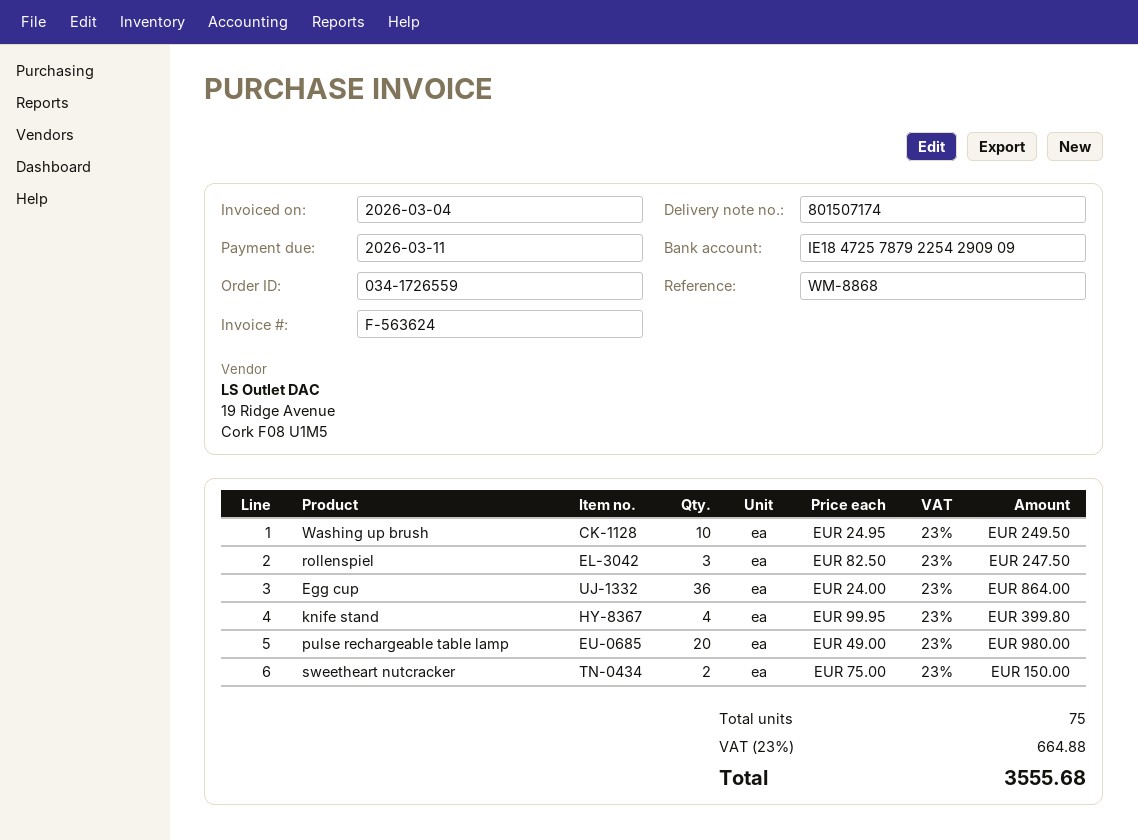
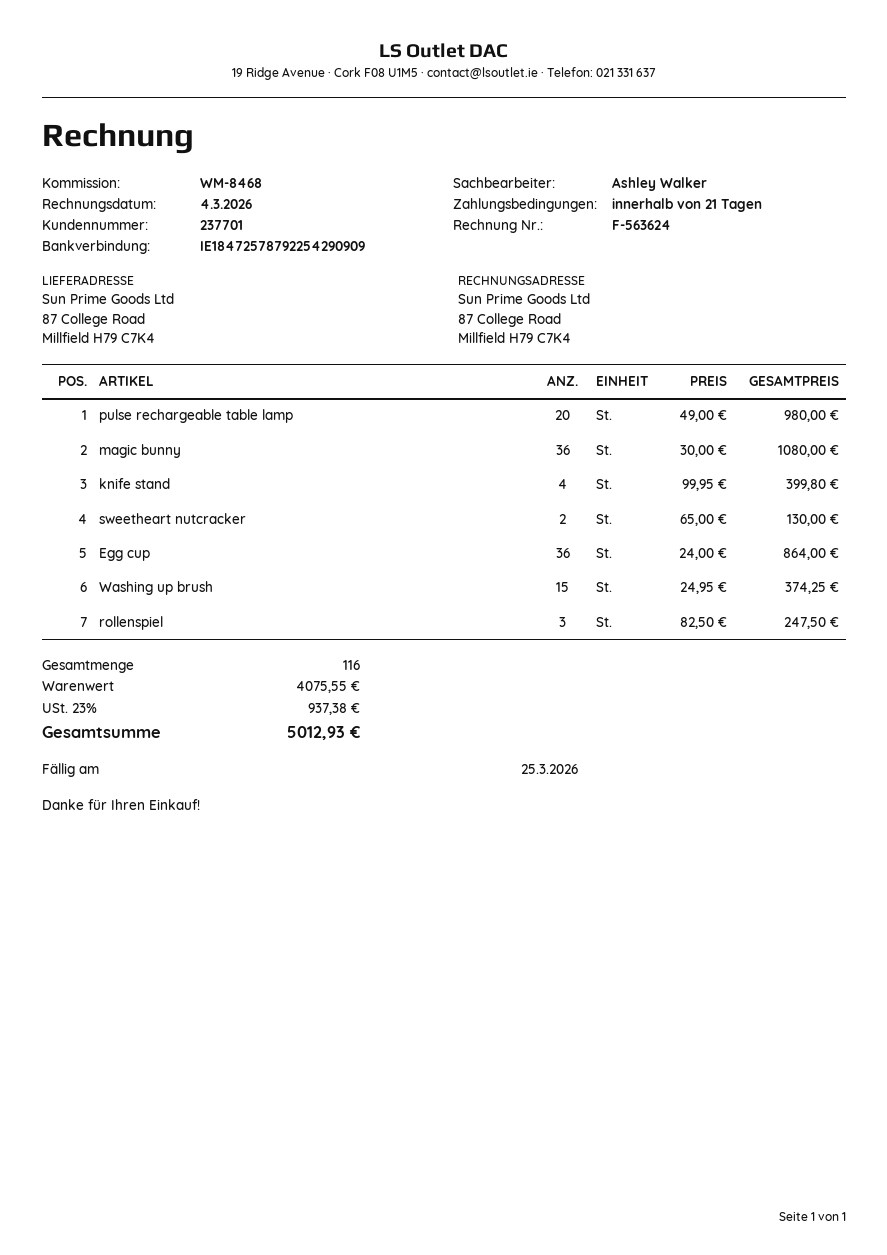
due date: 2026-03-11 -> 2026-03-25
reference: WM-8868 -> WM-8468
Washing up brush: 10 x 24.95 = 249.50 -> 15 x 24.95 = 374.25
sweetheart nutcracker: 2 x 75.00 = 150.00 -> 2 x 65.00 = 130.00
magic bunny: none -> 36 x 30.00 = 1080.00
total quantity: 75 -> 116
tax: 23% = 664.88 -> 23% = 937.38
total: 3555.68 -> 5012.93

